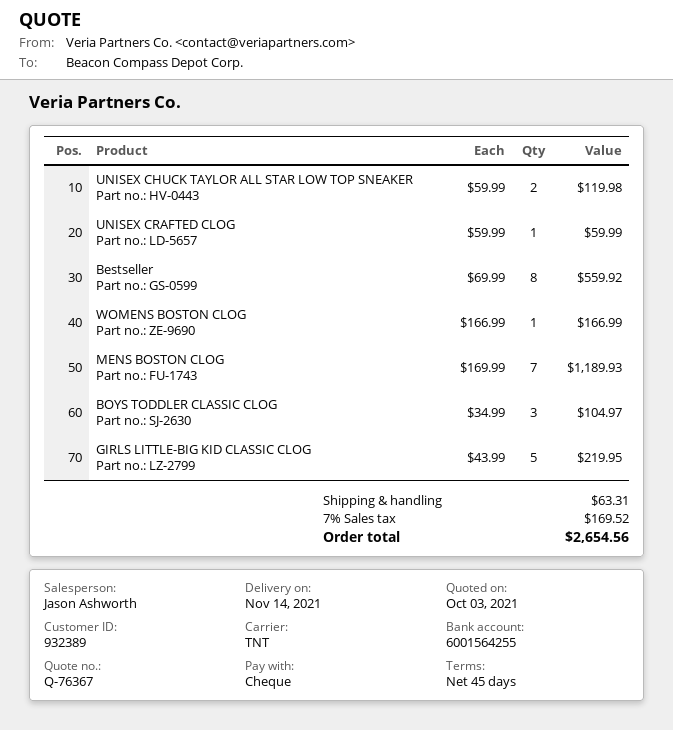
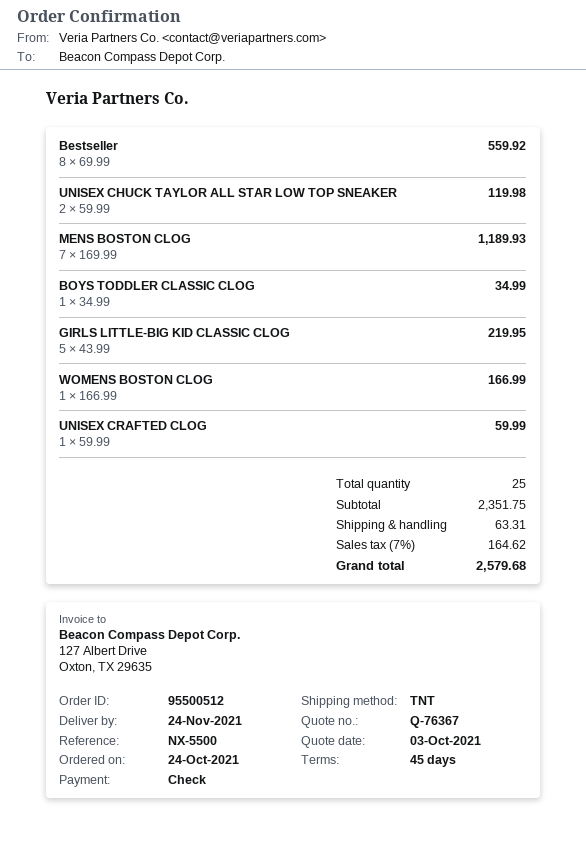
delivery date: 2021-11-14 -> 2021-11-24
BOYS TODDLER CLASSIC CLOG: 3 x 34.99 = 104.97 -> 1 x 34.99 = 34.99
tax: 7% = 169.52 -> 7% = 164.62
total: 2654.56 -> 2579.68

